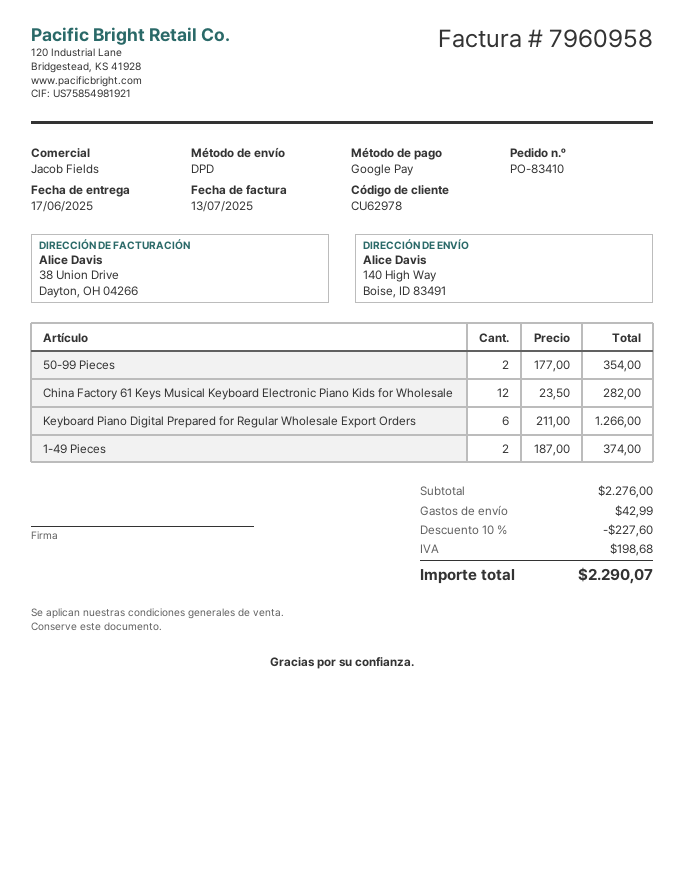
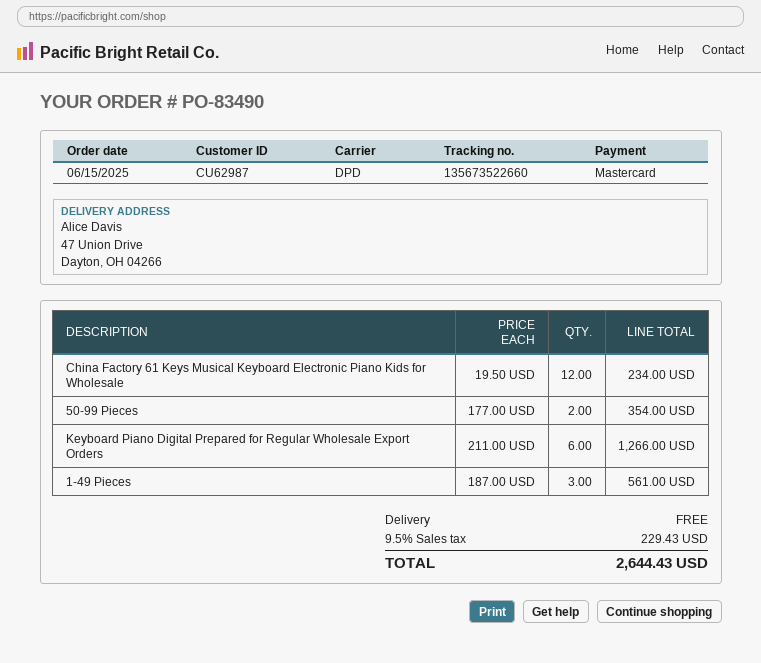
order number: PO-83410 -> PO-83490
customer number: CU62978 -> CU62987
payment method: Google Pay -> Mastercard
ship to: 140 High Way, Boise, ID 83491 -> 47 Union Drive, Dayton, OH 04266
China Factory 61 Keys Musical Keyboard Electronic Piano Kids for Wholesale: 12 x 23.50 = 282.00 -> 12 x 19.50 = 234.00
1-49 Pieces: 2 x 187.00 = 374.00 -> 3 x 187.00 = 561.00
discount: 10% = 227.60 -> none
shipping: 42.99 -> 0.00
tax: 198.68 -> 229.43
total: 2290.07 -> 2644.43

